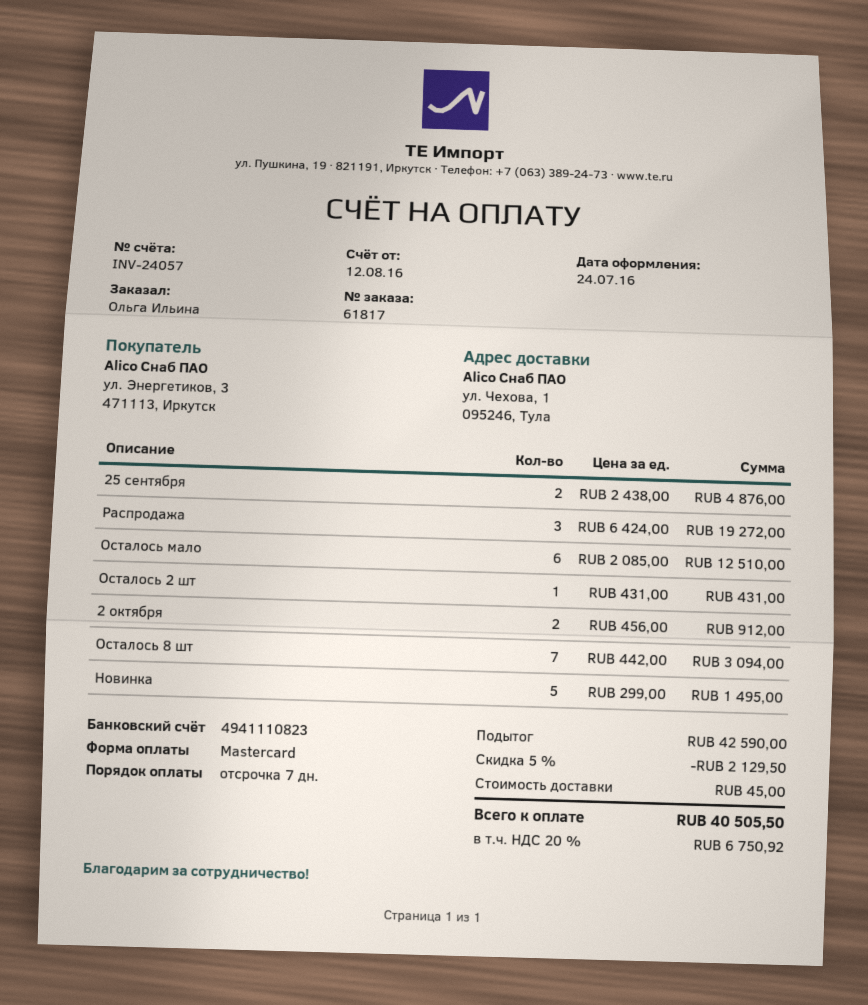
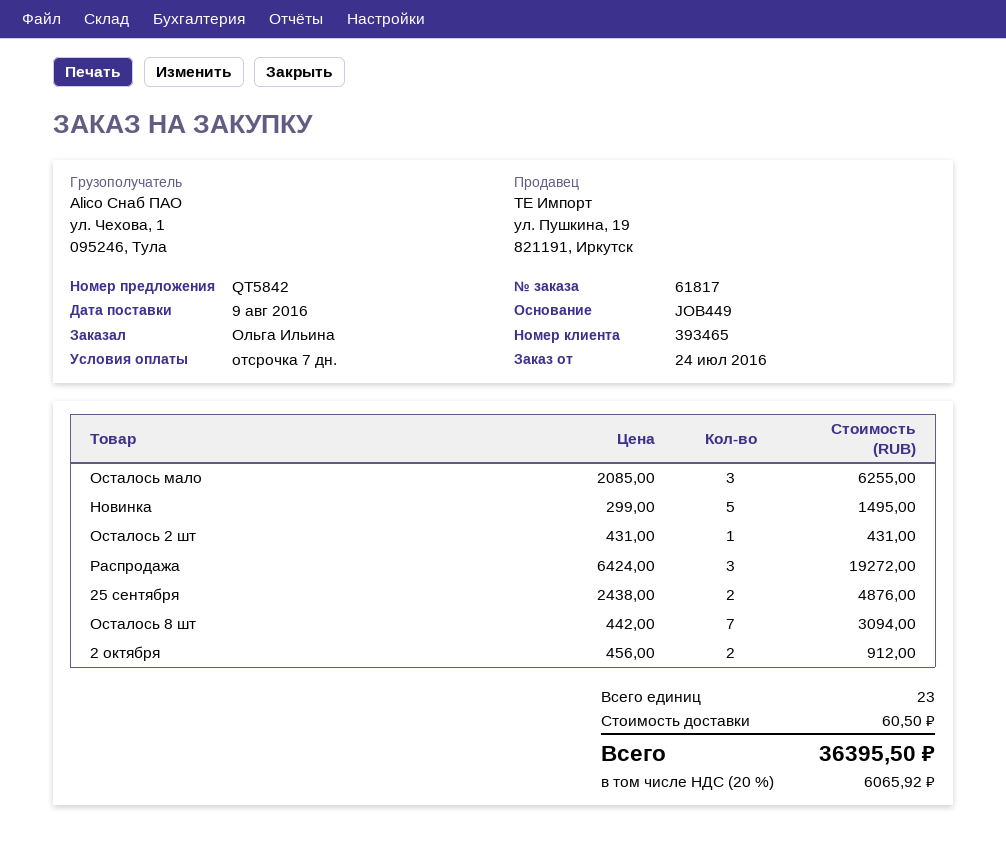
Осталось мало: 6 x 2085.00 = 12510.00 -> 3 x 2085.00 = 6255.00
discount: 5% = 2129.50 -> none
shipping: 45.00 -> 60.50
tax: 20% = 6750.92 -> 20% = 6065.92
total: 40505.50 -> 36395.50

